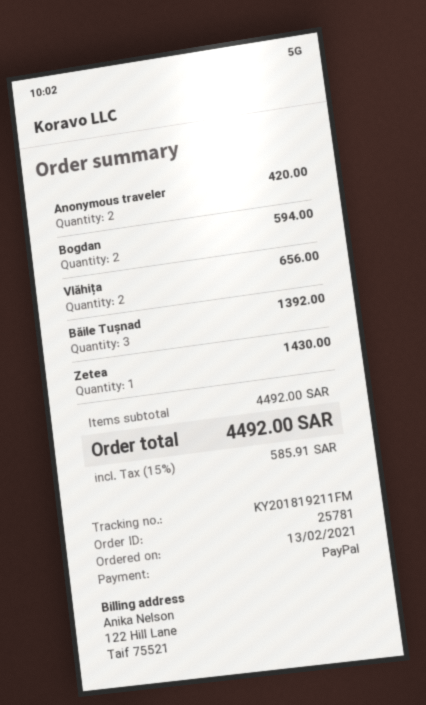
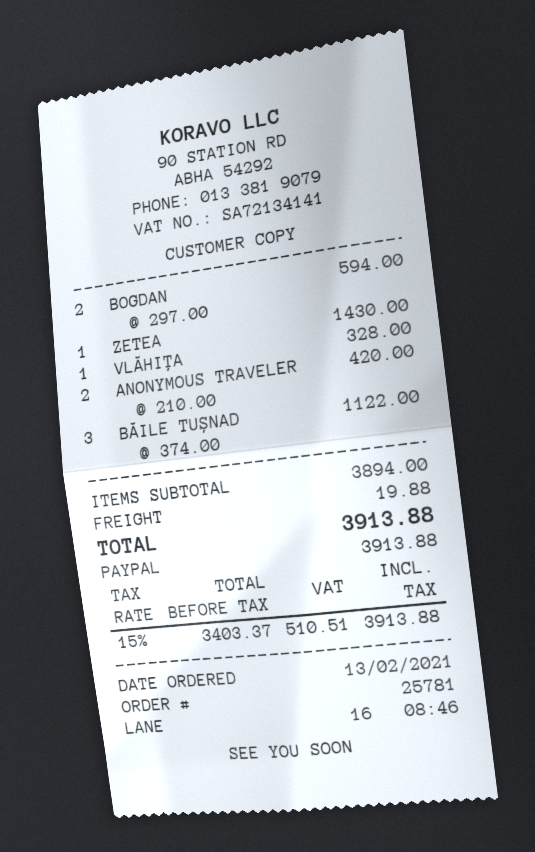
Vlăhița: 2 for 656.00 -> 1 for 328.00
Băile Tușnad: 3 for 1392.00 -> 3 for 1122.00
subtotal: 4492.00 -> 3894.00
shipping: none -> 19.88
tax: 15% = 585.91 -> 15% = 510.51
total: 4492.00 -> 3913.88

